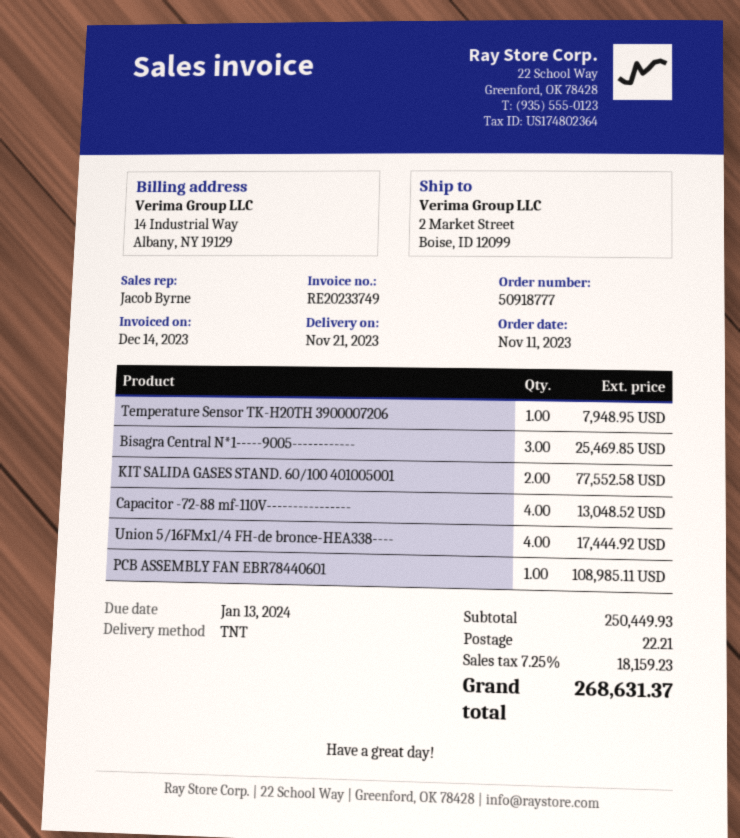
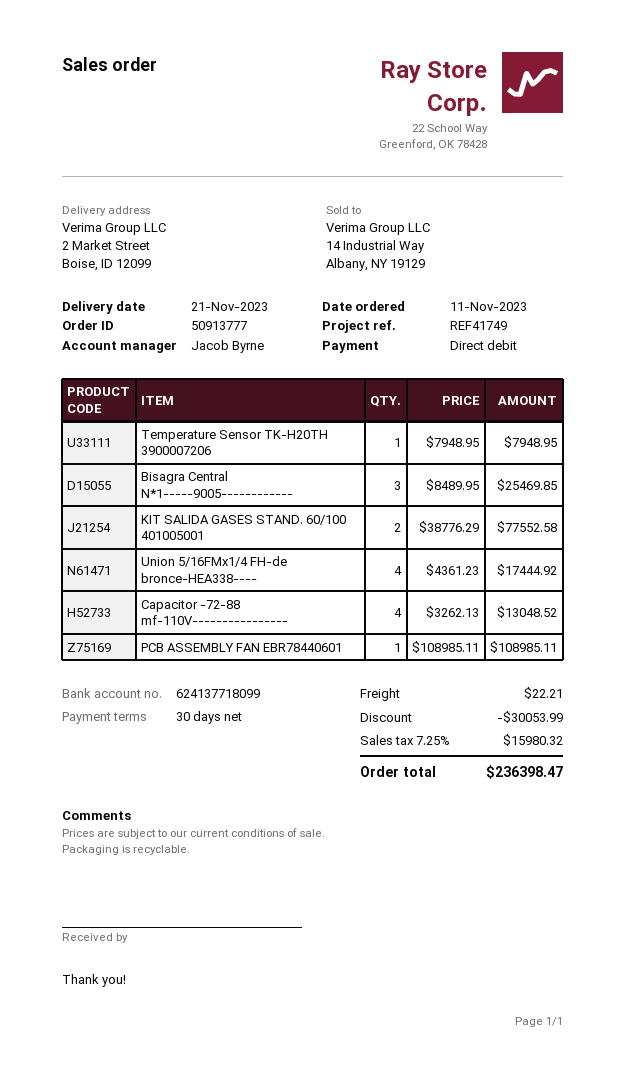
order number: 50918777 -> 50913777
discount: none -> 30053.99
tax: 7.25% = 18159.23 -> 7.25% = 15980.32
total: 268631.37 -> 236398.47

